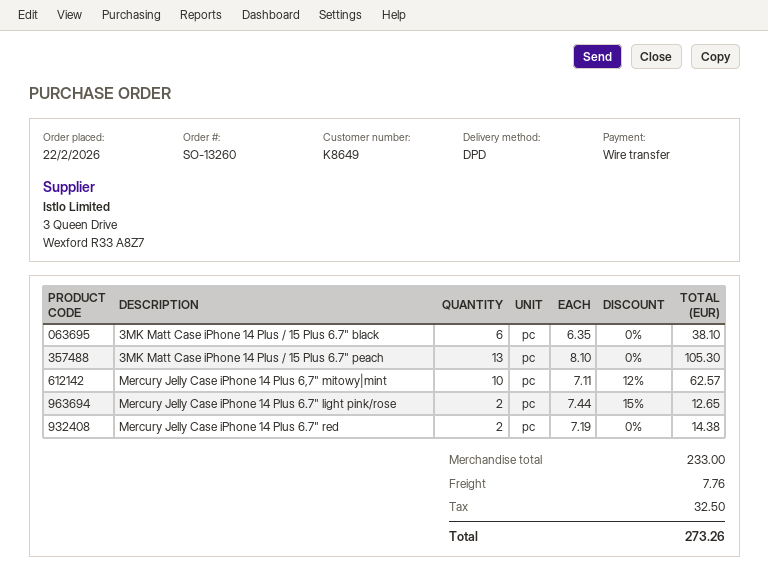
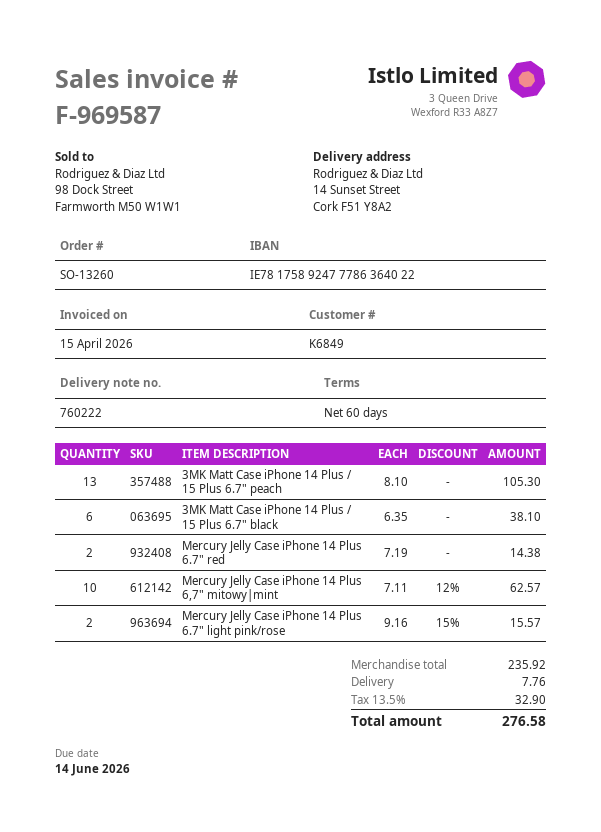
customer number: K8649 -> K6849
Mercury Jelly Case iPhone 14 Plus 6.7" light pink/rose: 2 x 7.44 - 15% = 12.65 -> 2 x 9.16 - 15% = 15.57
subtotal: 233.00 -> 235.92
tax: 32.50 -> 32.90
total: 273.26 -> 276.58

